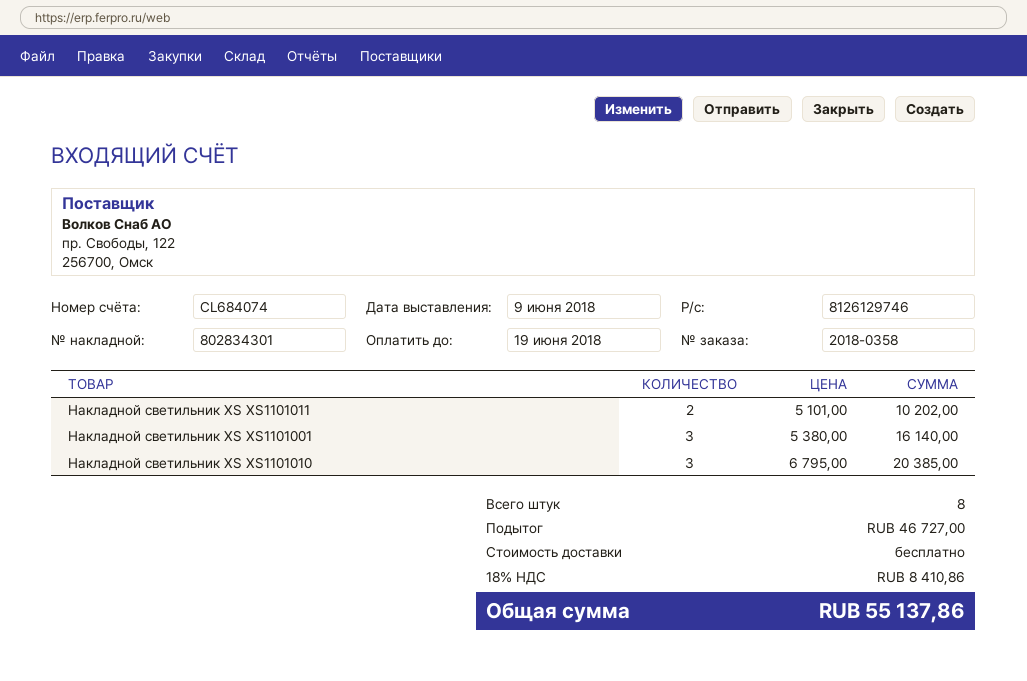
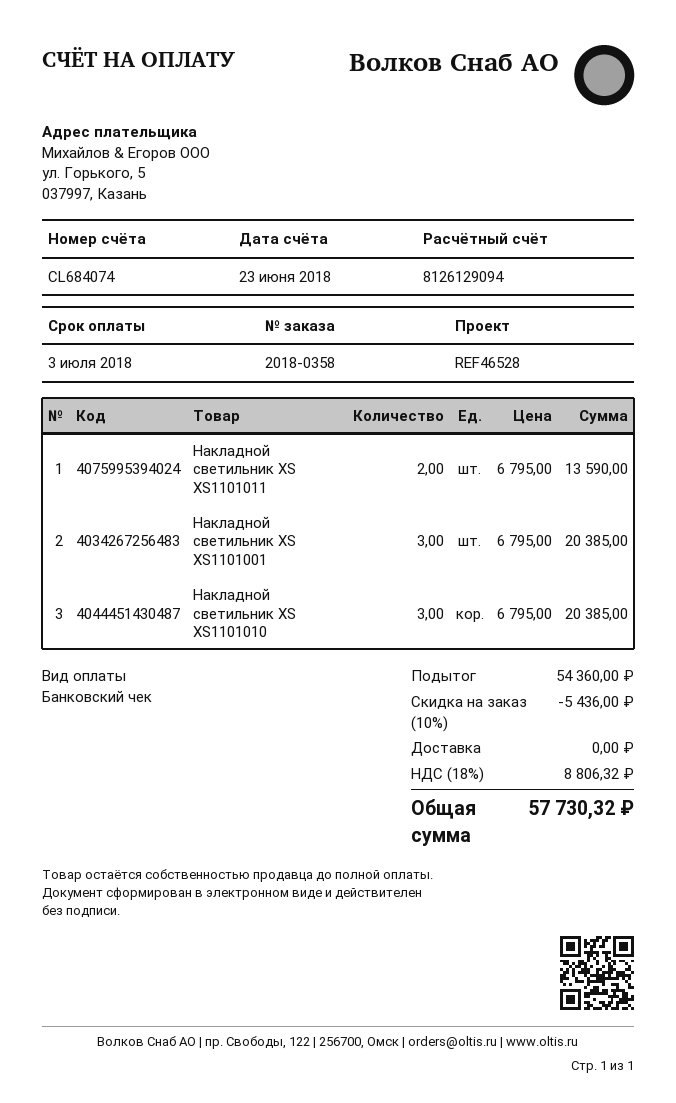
invoice date: 2018-06-09 -> 2018-06-23
due date: 2018-06-19 -> 2018-07-03
bank account: 8126129746 -> 8126129094
Накладной светильник XS XS1101011: 2 x 5101.00 = 10202.00 -> 2 x 6795.00 = 13590.00
Накладной светильник XS XS1101001: 3 x 5380.00 = 16140.00 -> 3 x 6795.00 = 20385.00
subtotal: 46727.00 -> 54360.00
discount: none -> 10% = 5436.00
tax: 18% = 8410.86 -> 18% = 8806.32
total: 55137.86 -> 57730.32

